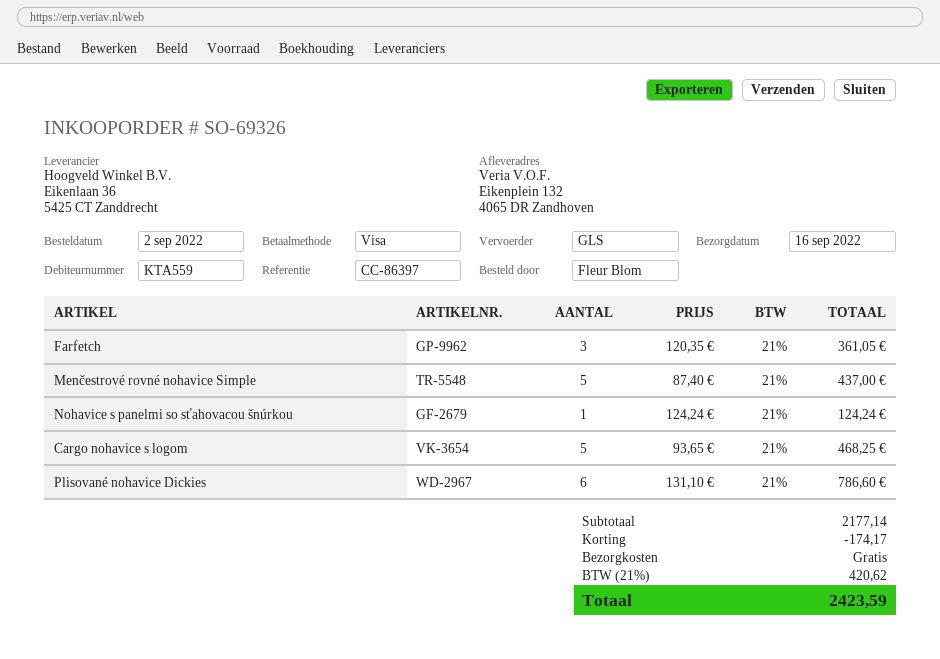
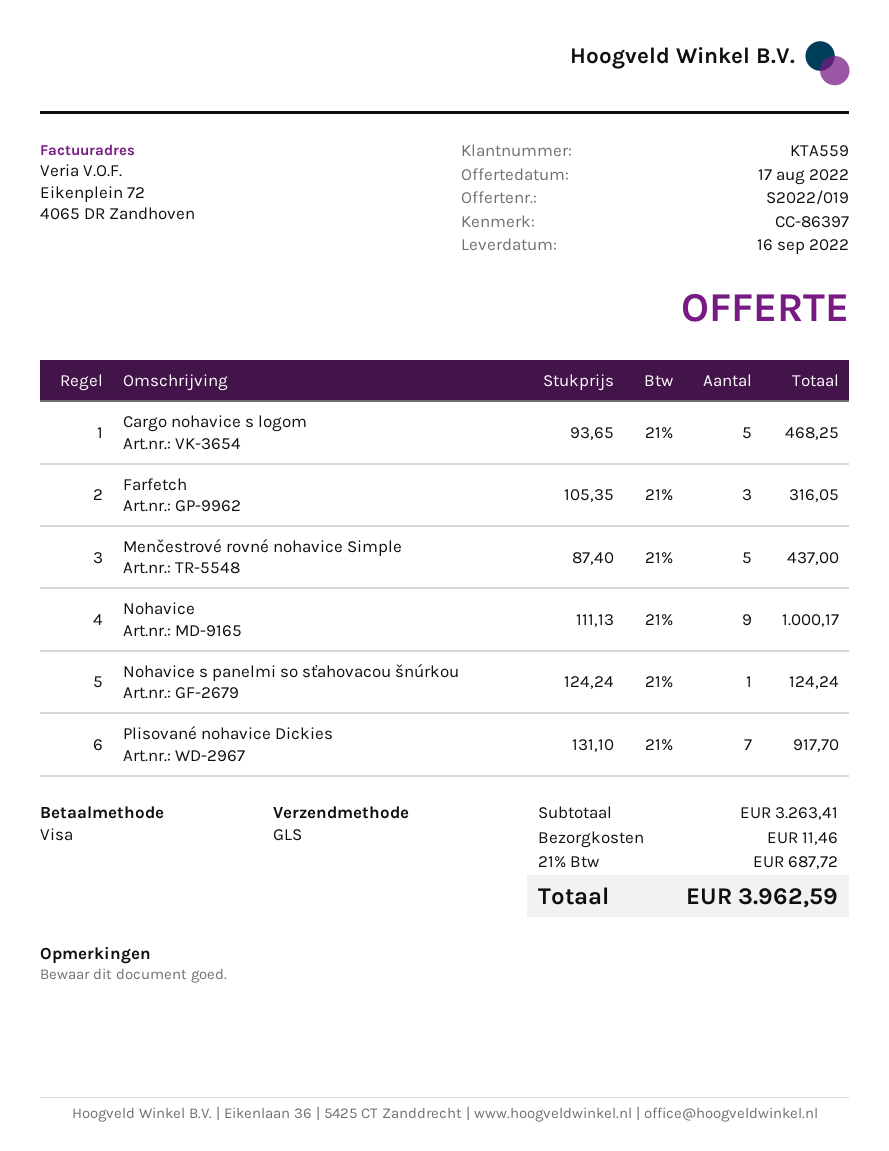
Farfetch: 3 x 120.35 = 361.05 -> 3 x 105.35 = 316.05
Plisované nohavice Dickies: 6 x 131.10 = 786.60 -> 7 x 131.10 = 917.70
Nohavice: none -> 9 x 111.13 = 1000.17
subtotal: 2177.14 -> 3263.41
discount: 174.17 -> none
shipping: 0.00 -> 11.46
tax: 21% = 420.62 -> 21% = 687.72
total: 2423.59 -> 3962.59

